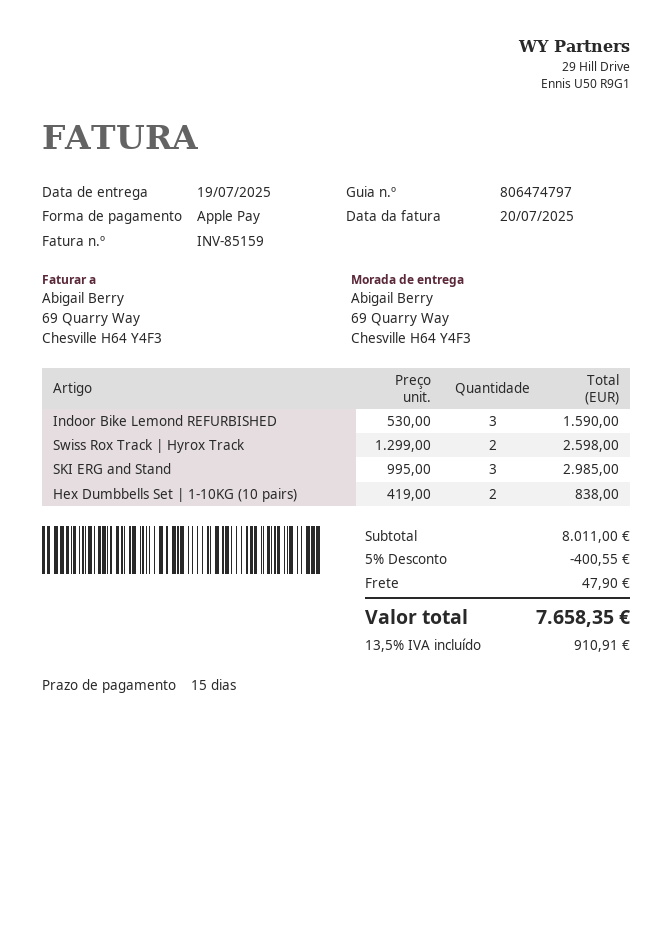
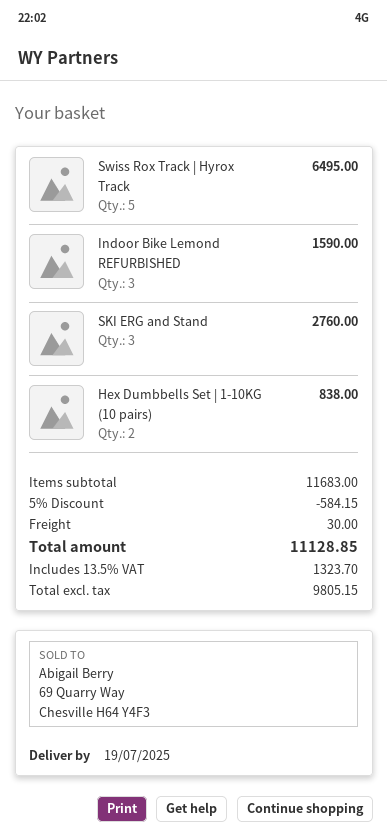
Swiss Rox Track | Hyrox Track: 2 for 2598.00 -> 5 for 6495.00
SKI ERG and Stand: 3 for 2985.00 -> 3 for 2760.00
subtotal: 8011.00 -> 11683.00
discount: 5% = 400.55 -> 5% = 584.15
shipping: 47.90 -> 30.00
tax: 13.5% = 910.91 -> 13.5% = 1323.70
total: 7658.35 -> 11128.85

